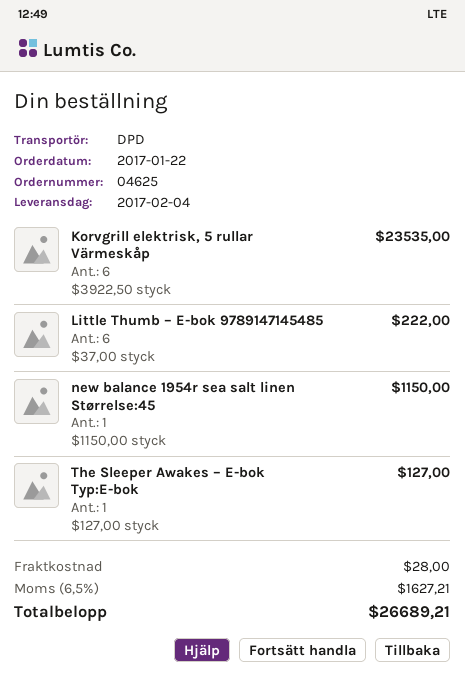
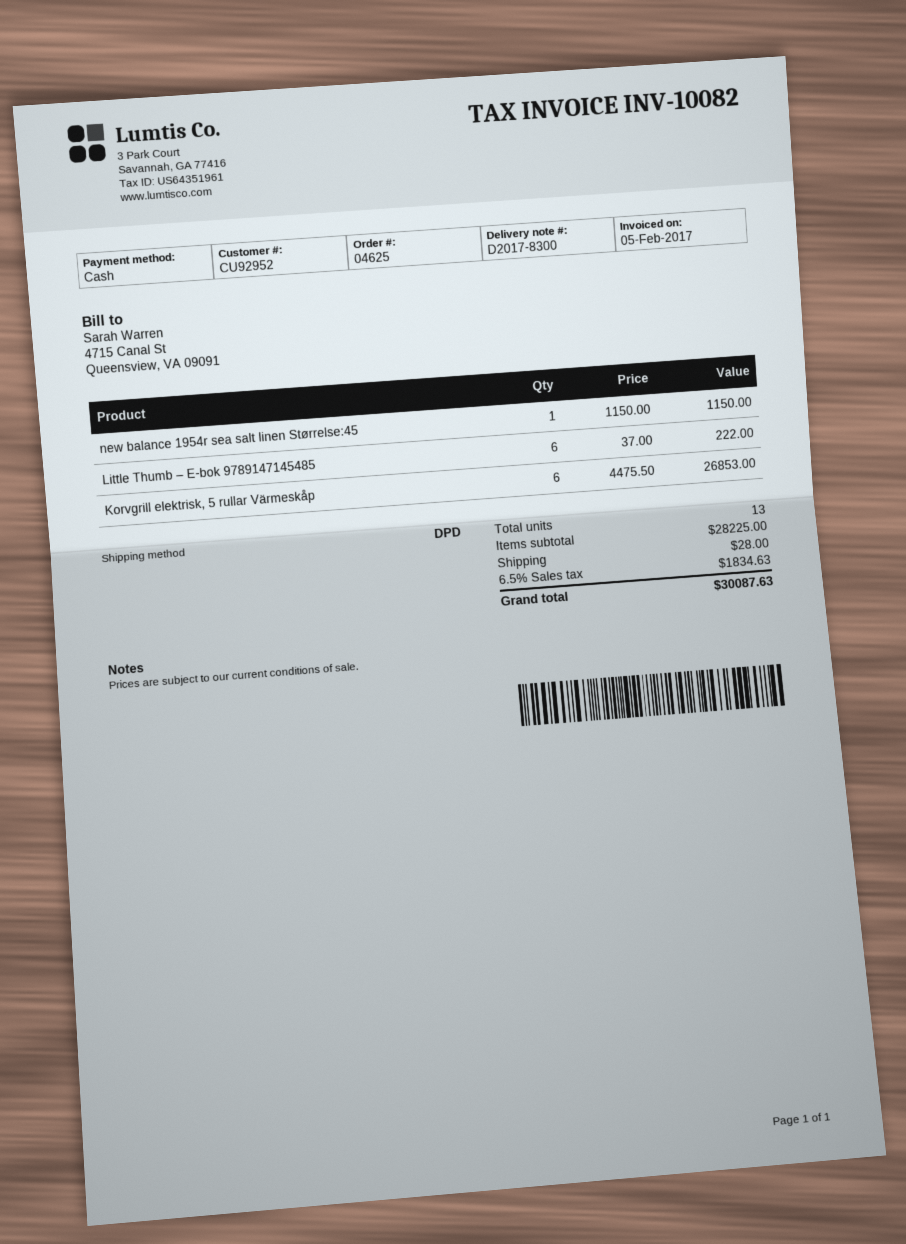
Korvgrill elektrisk, 5 rullar Värmeskåp: 6 x 3922.50 = 23535.00 -> 6 x 4475.50 = 26853.00
The Sleeper Awakes – E-bok Typ:E-bok: 1 x 127.00 = 127.00 -> none
tax: 6.5% = 1627.21 -> 6.5% = 1834.63
total: 26689.21 -> 30087.63

